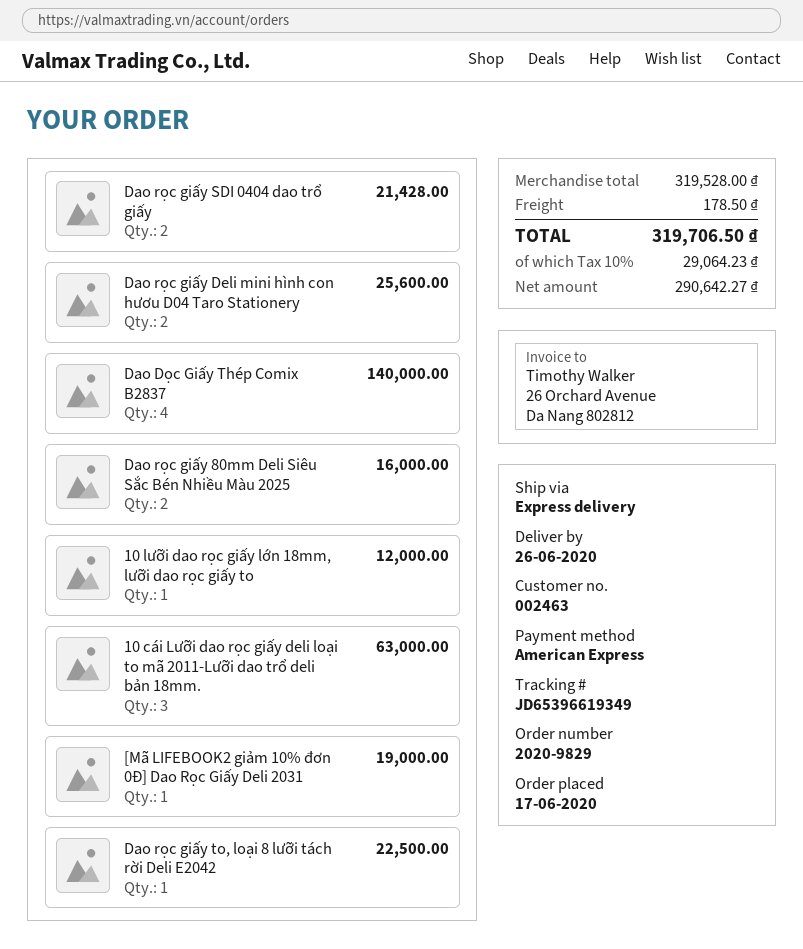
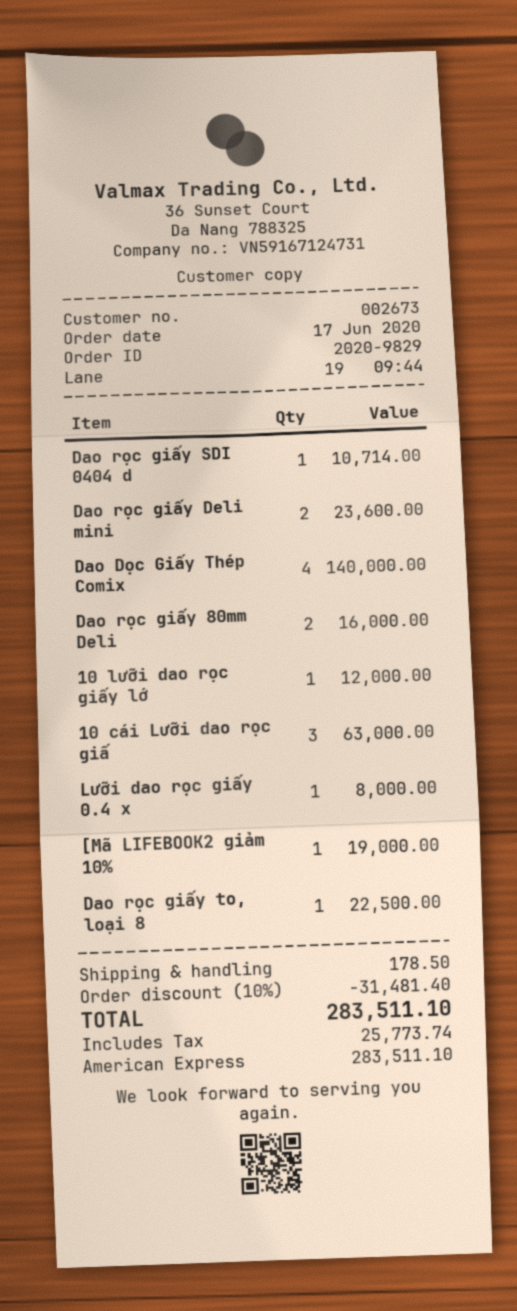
customer number: 002463 -> 002673
Dao rọc giấy SDI 0404 dao trổ giấy: 2 for 21428.00 -> 1 for 10714.00
Dao rọc giấy Deli mini hình con hươu D04 Taro Stationery: 2 for 25600.00 -> 2 for 23600.00
Lưỡi dao rọc giấy 0.4 x: none -> 1 for 8000.00
discount: none -> 10% = 31481.40
tax: 29064.23 -> 25773.74
total: 319706.50 -> 283511.10

